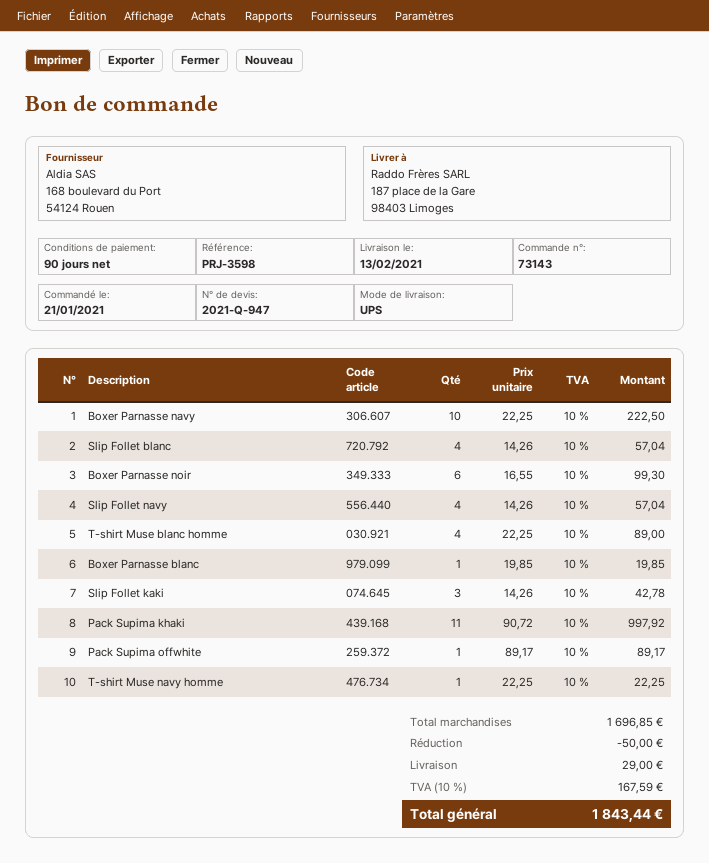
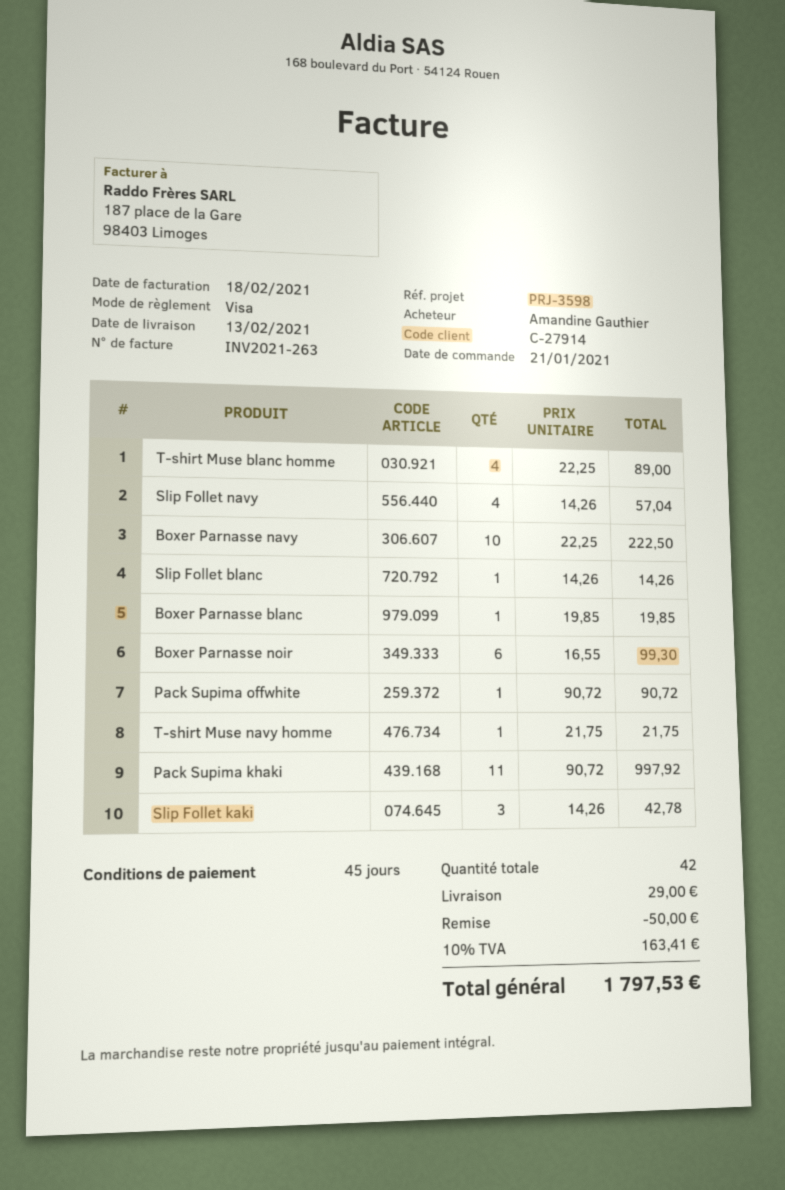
payment terms: 90 days -> 45 days
Slip Follet blanc: 4 x 14.26 = 57.04 -> 1 x 14.26 = 14.26
Pack Supima offwhite: 1 x 89.17 = 89.17 -> 1 x 90.72 = 90.72
T-shirt Muse navy homme: 1 x 22.25 = 22.25 -> 1 x 21.75 = 21.75
tax: 10% = 167.59 -> 10% = 163.41
total: 1843.44 -> 1797.53

